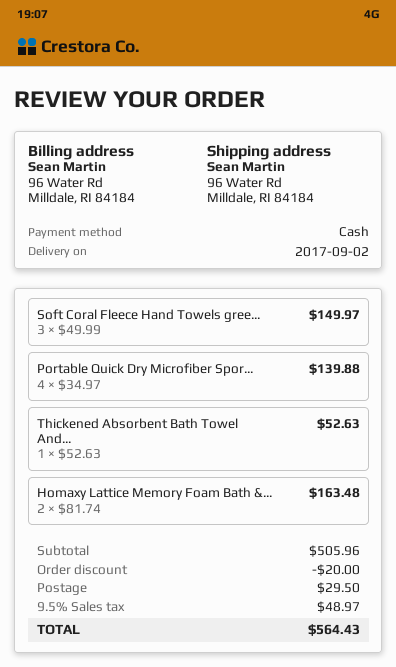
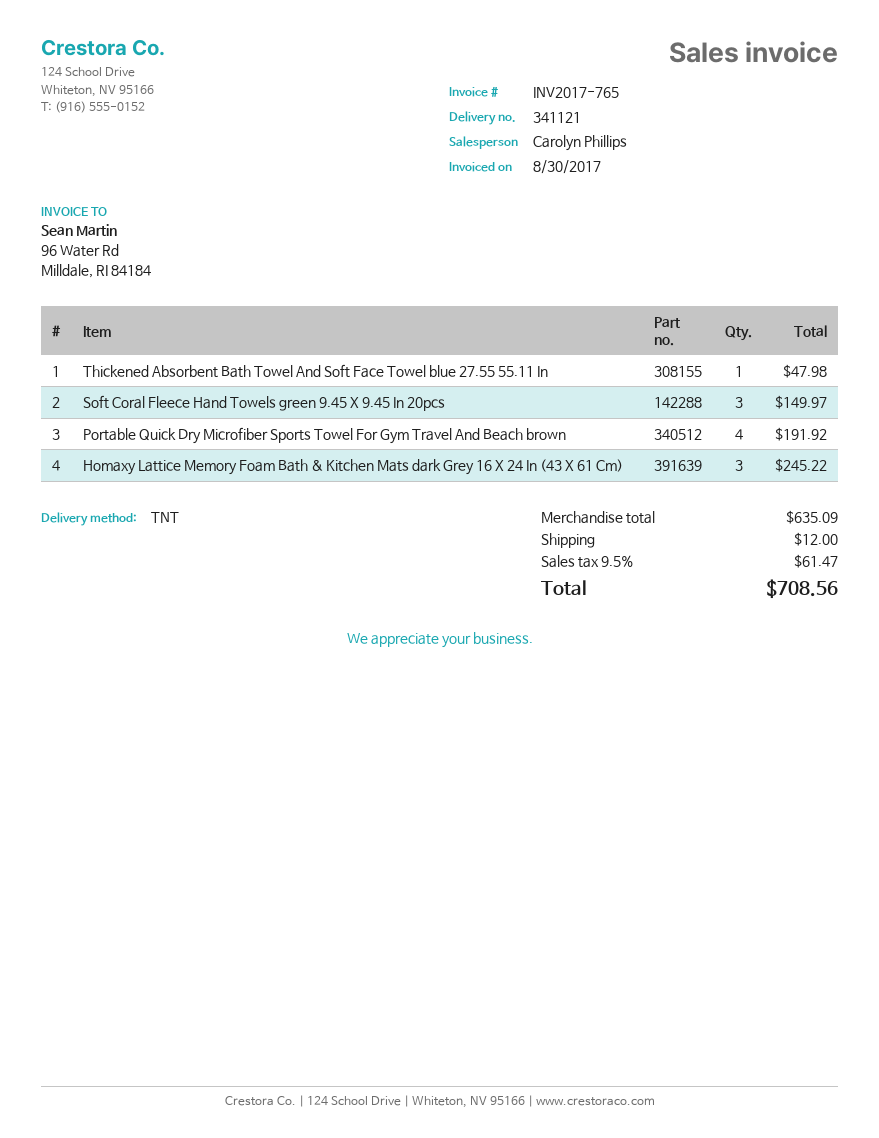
Portable Quick Dry Microfiber Spor...: 4 for 139.88 -> 4 for 191.92
Thickened Absorbent Bath Towel And...: 1 for 52.63 -> 1 for 47.98
Homaxy Lattice Memory Foam Bath &...: 2 for 163.48 -> 3 for 245.22
subtotal: 505.96 -> 635.09
discount: 20.00 -> none
shipping: 29.50 -> 12.00
tax: 9.5% = 48.97 -> 9.5% = 61.47
total: 564.43 -> 708.56

